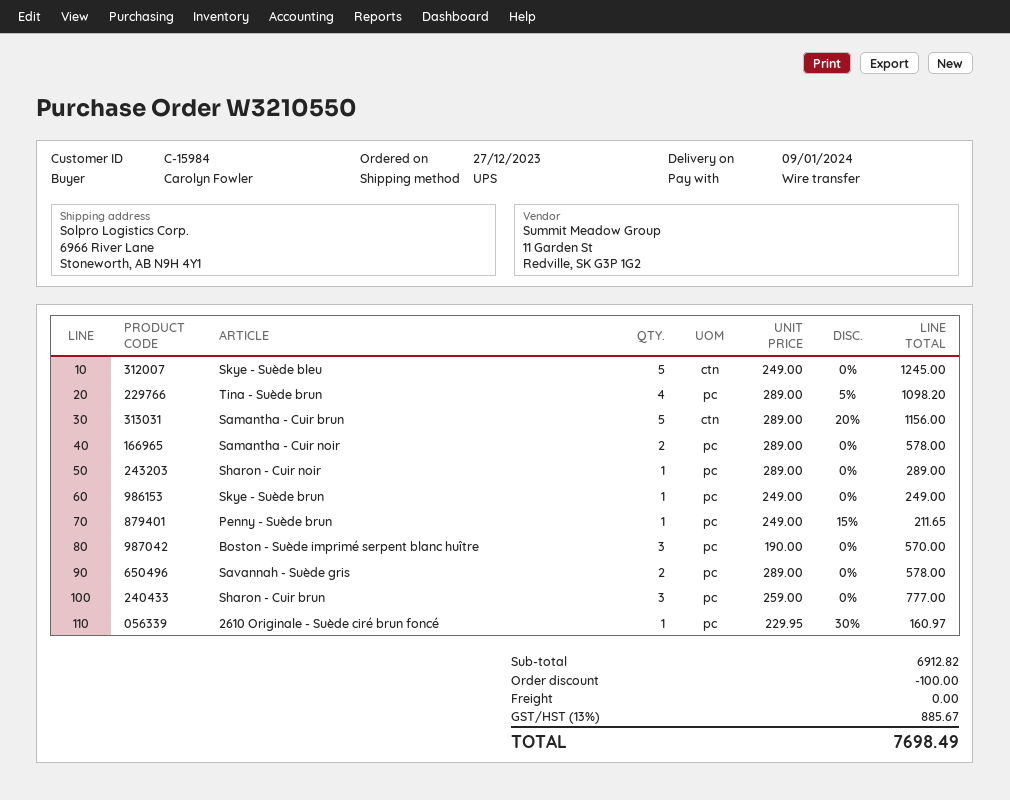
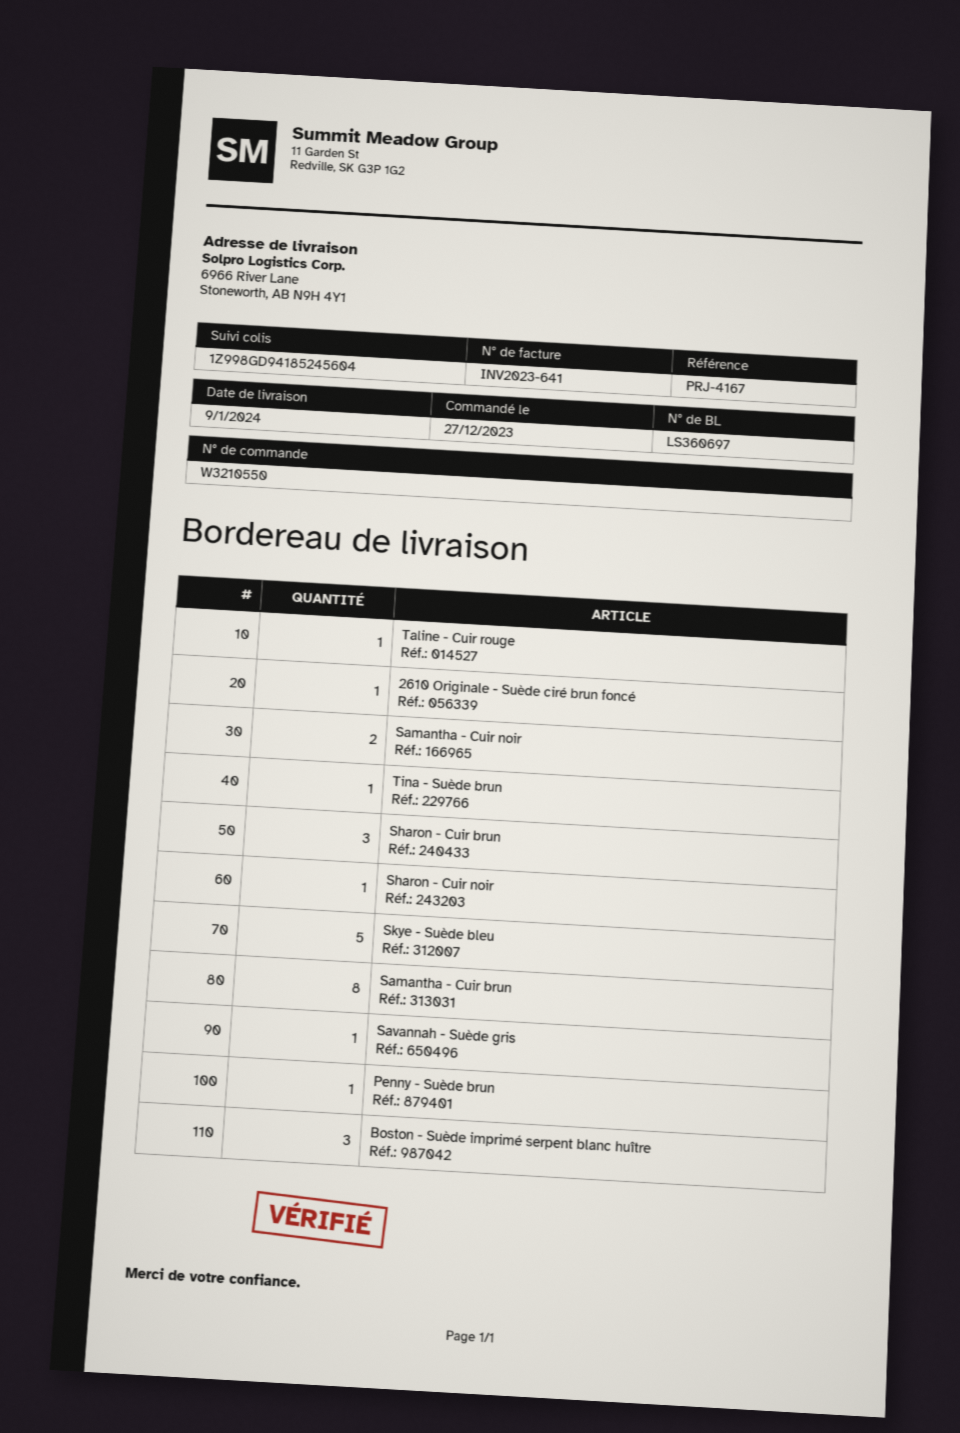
Tina - Suède brun: 4 -> 1
Samantha - Cuir brun: 5 -> 8
Skye - Suède brun: 1 -> none
Savannah - Suède gris: 2 -> 1
Taline - Cuir rouge: none -> 1

